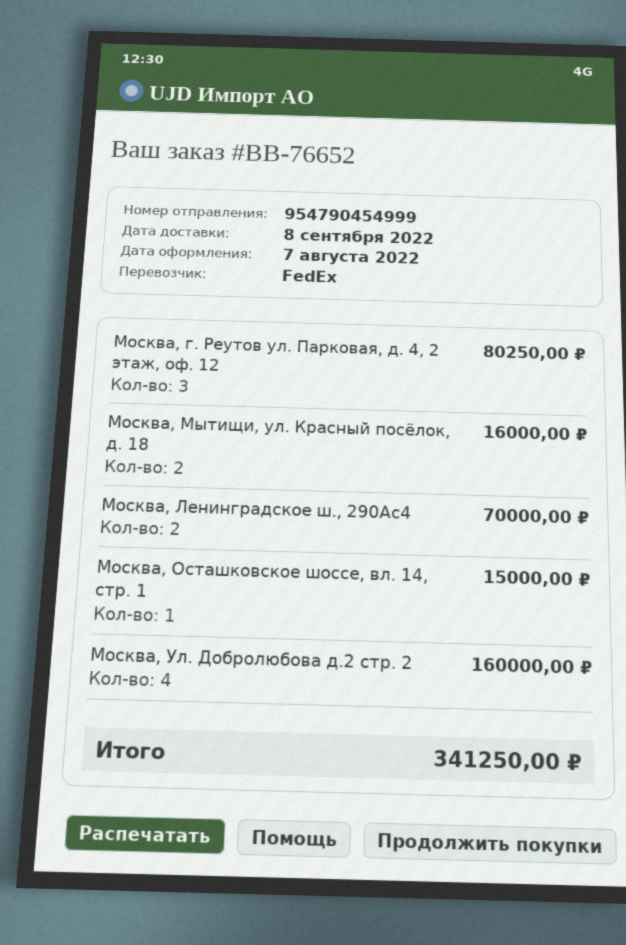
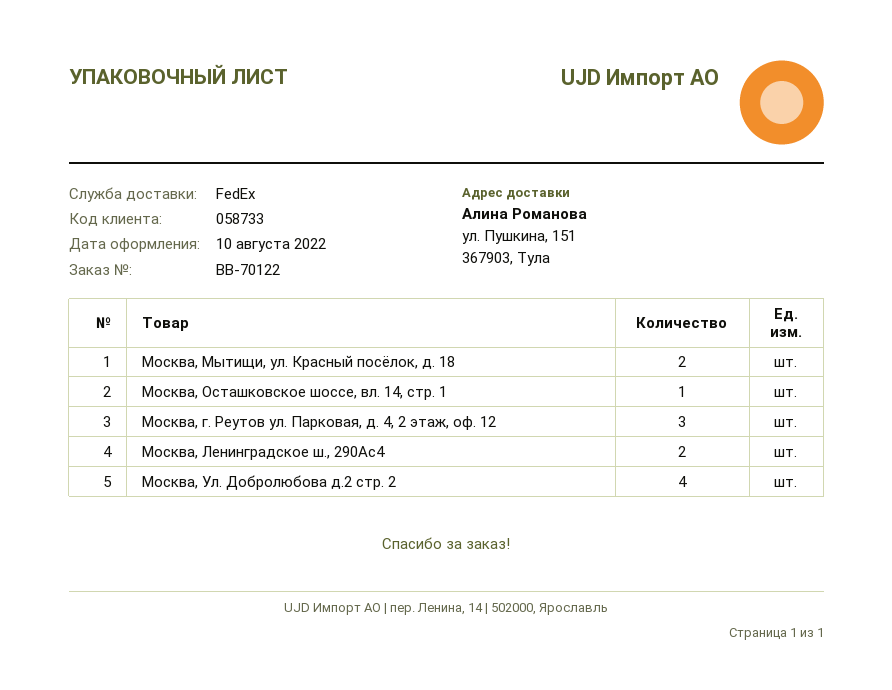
order number: BB-76652 -> BB-70122
order date: 2022-08-07 -> 2022-08-10

